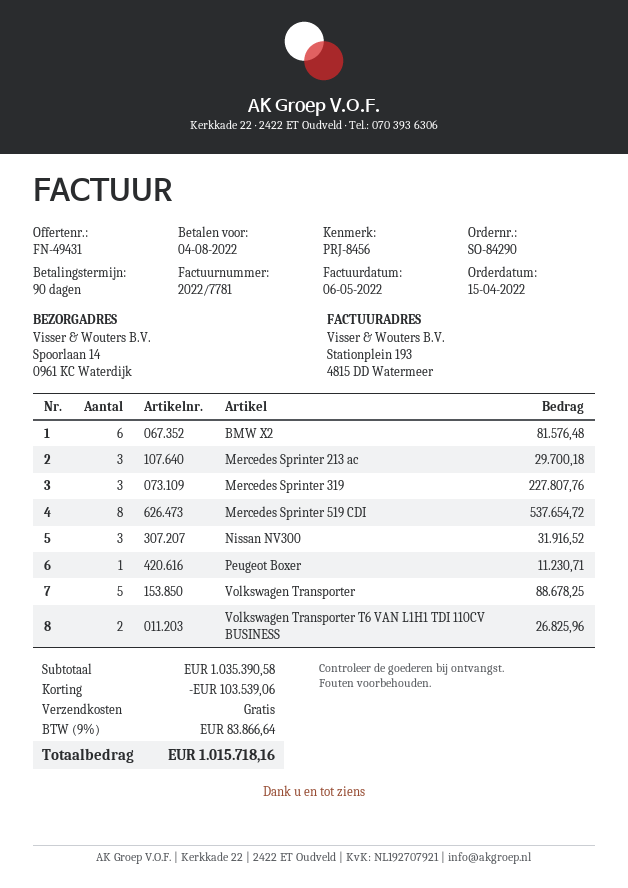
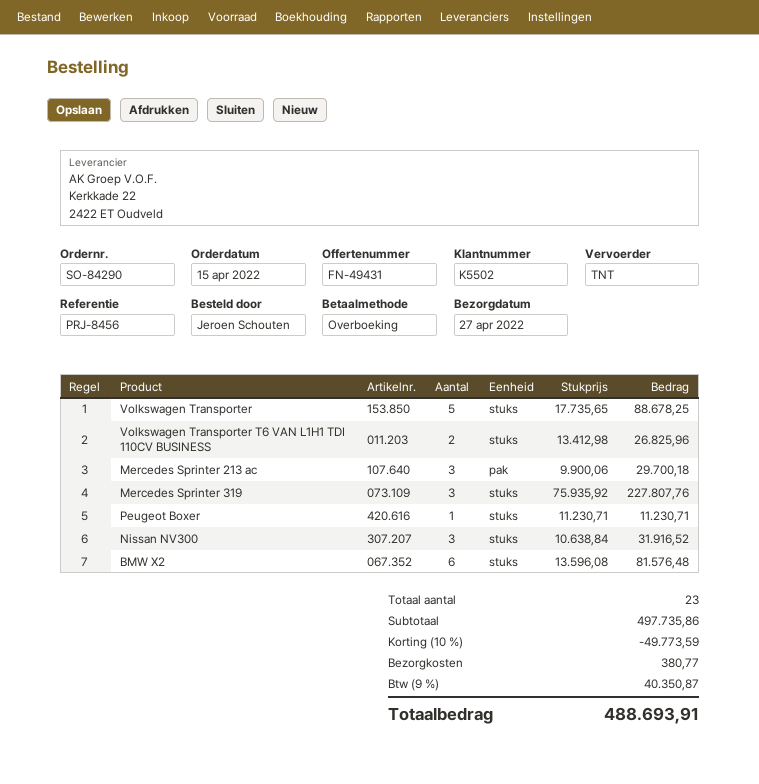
Mercedes Sprinter 519 CDI: 8 for 537654.72 -> none
subtotal: 1035390.58 -> 497735.86
discount: 103539.06 -> 49773.59
shipping: 0.00 -> 380.77
tax: 9% = 83866.64 -> 9% = 40350.87
total: 1015718.16 -> 488693.91

